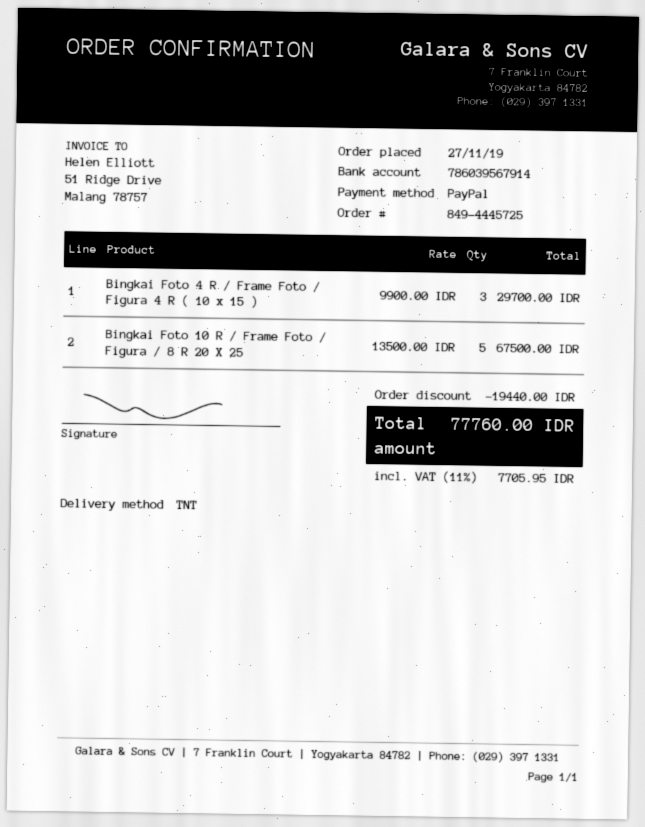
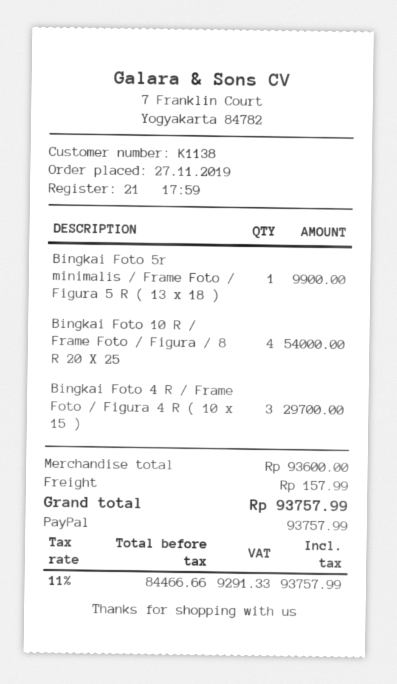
Bingkai Foto 10 R / Frame Foto / Figura / 8 R 20 X 25: 5 for 67500.00 -> 4 for 54000.00
Bingkai Foto 5r minimalis / Frame Foto / Figura 5 R ( 13 x 18 ): none -> 1 for 9900.00
discount: 19440.00 -> none
shipping: none -> 157.99
tax: 11% = 7705.95 -> 11% = 9291.33
total: 77760.00 -> 93757.99

